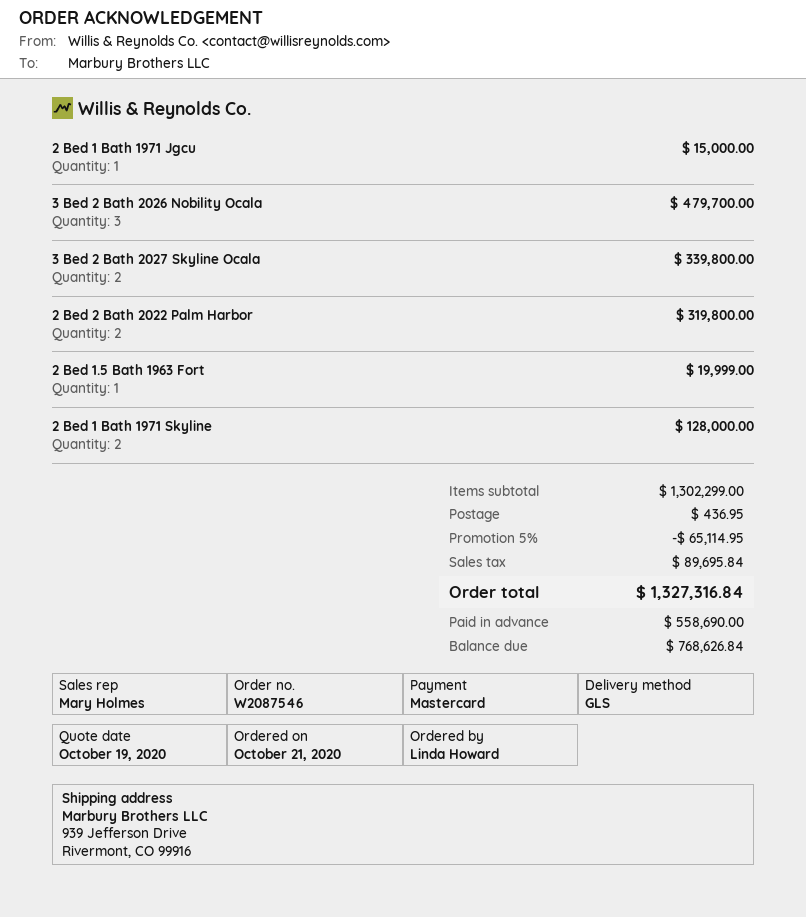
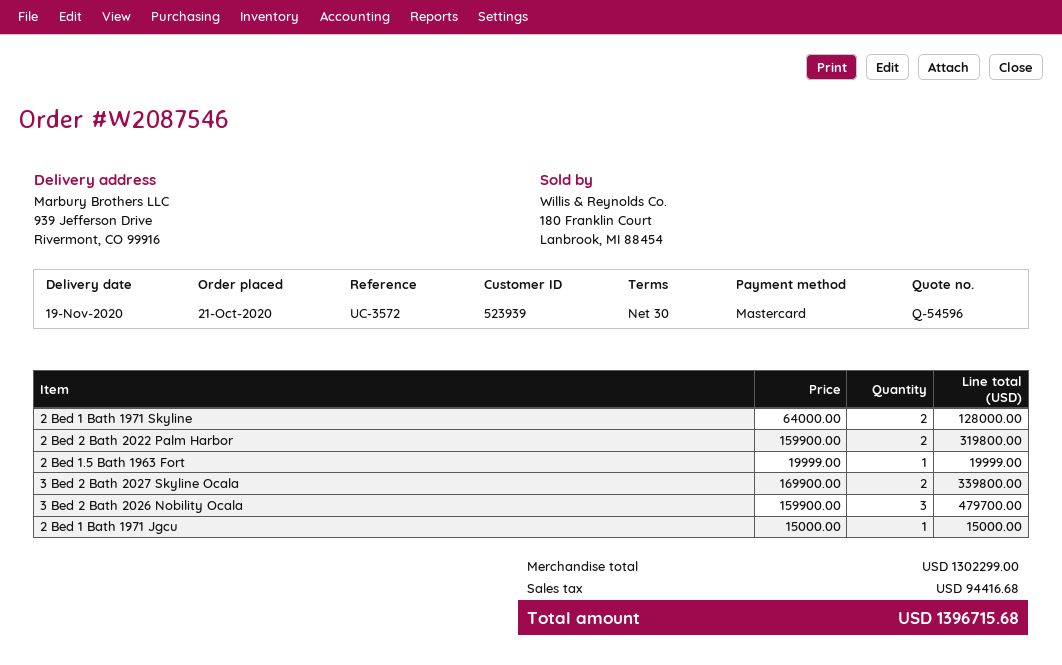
discount: 5% = 65114.95 -> none
shipping: 436.95 -> none
tax: 89695.84 -> 94416.68
total: 1327316.84 -> 1396715.68

